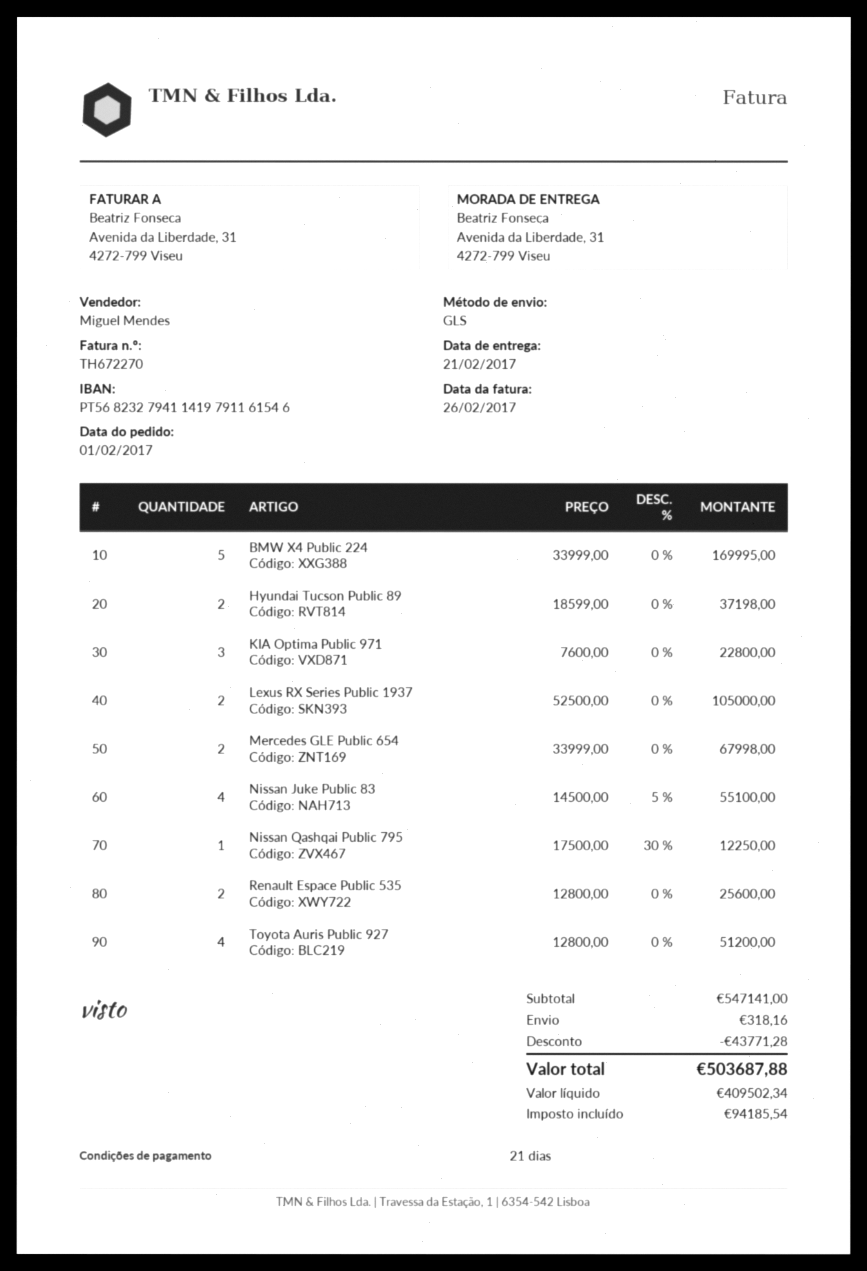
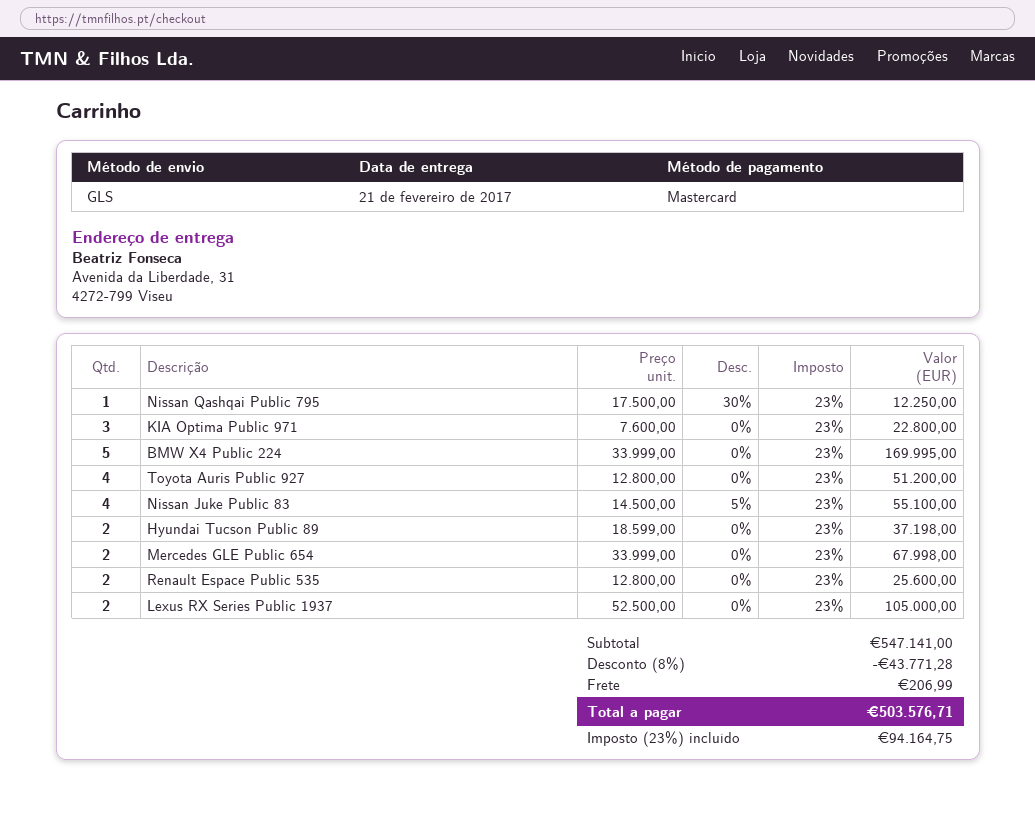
shipping: 318.16 -> 206.99
tax: 94185.54 -> 94164.75
total: 503687.88 -> 503576.71

